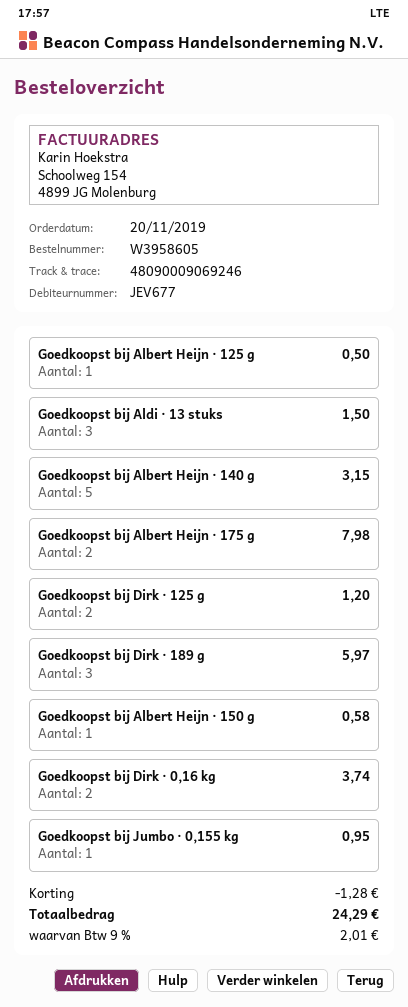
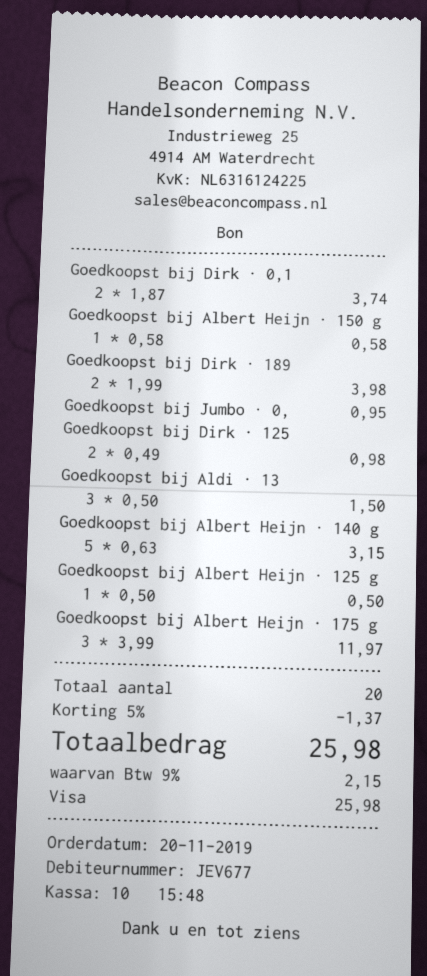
Goedkoopst bij Albert Heijn · 175 g: 2 for 7.98 -> 3 for 11.97
Goedkoopst bij Dirk · 125 g: 2 for 1.20 -> 2 for 0.98
Goedkoopst bij Dirk · 189 g: 3 for 5.97 -> 2 for 3.98
discount: 1.28 -> 1.37
tax: 9% = 2.01 -> 9% = 2.15
total: 24.29 -> 25.98

